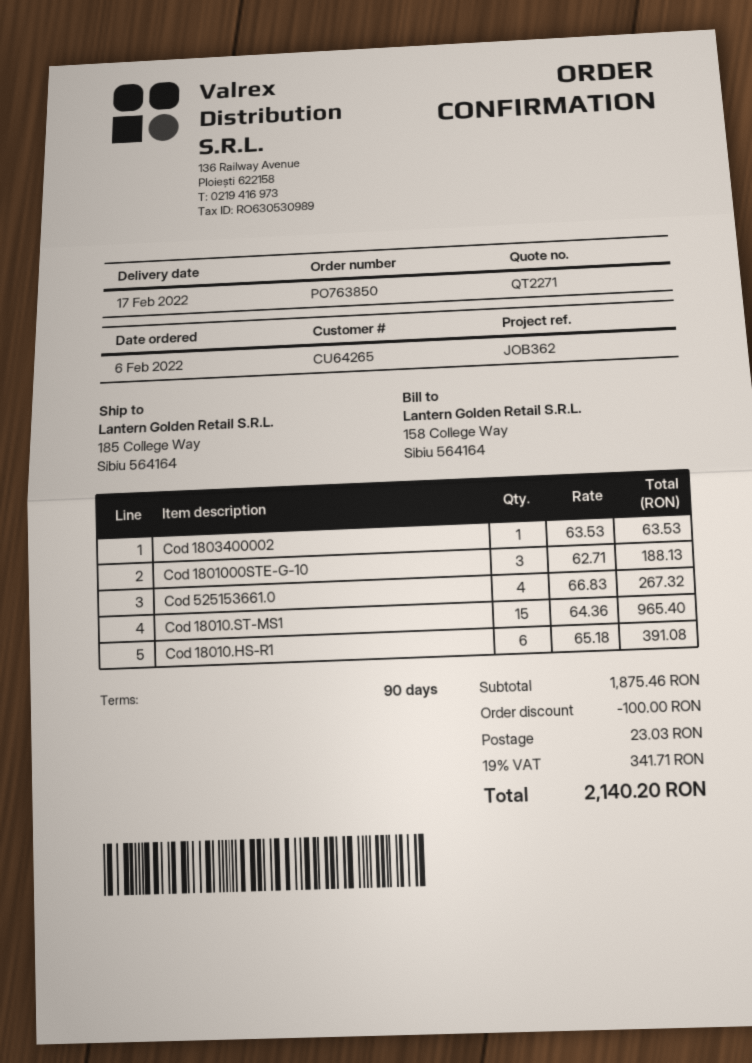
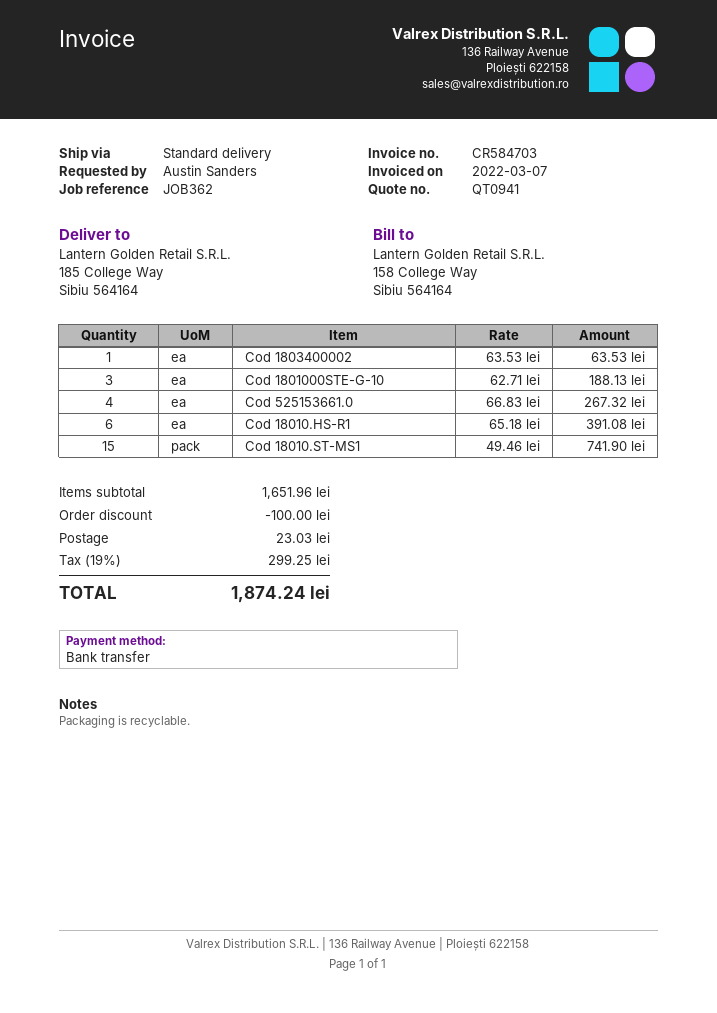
quote number: QT2271 -> QT0941
Cod 18010.ST-MS1: 15 x 64.36 = 965.40 -> 15 x 49.46 = 741.90
subtotal: 1875.46 -> 1651.96
tax: 19% = 341.71 -> 19% = 299.25
total: 2140.20 -> 1874.24

